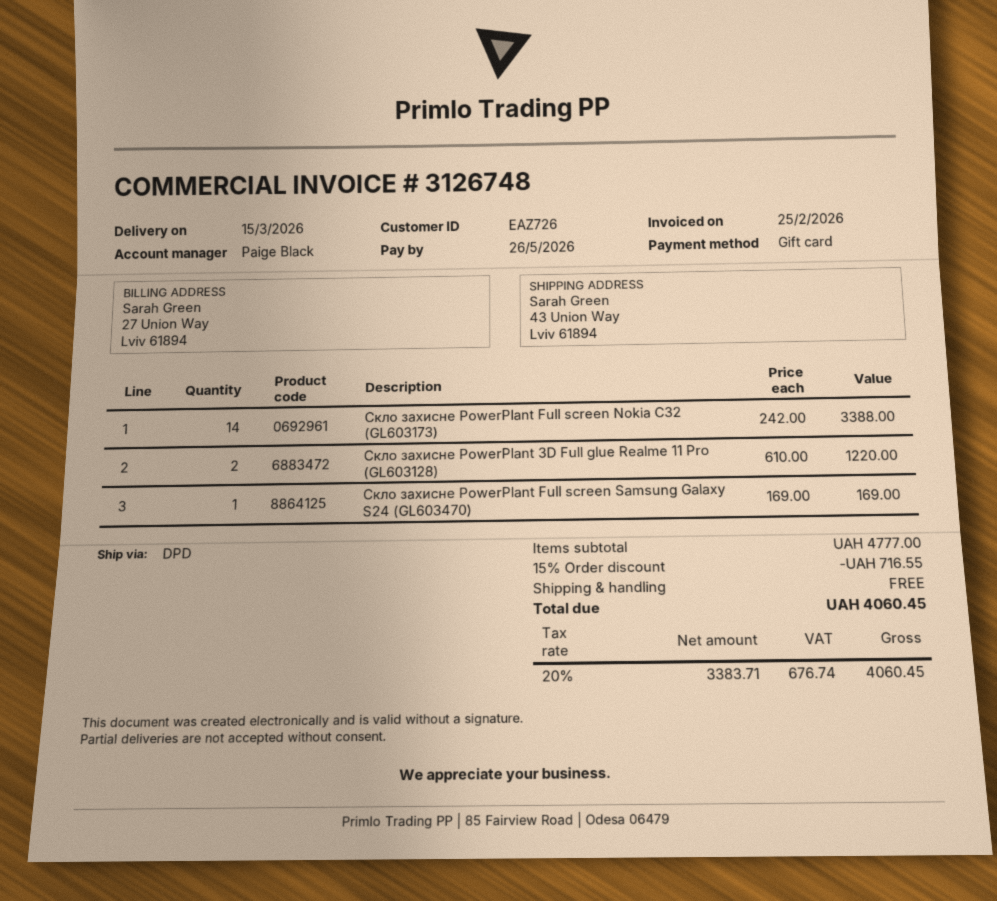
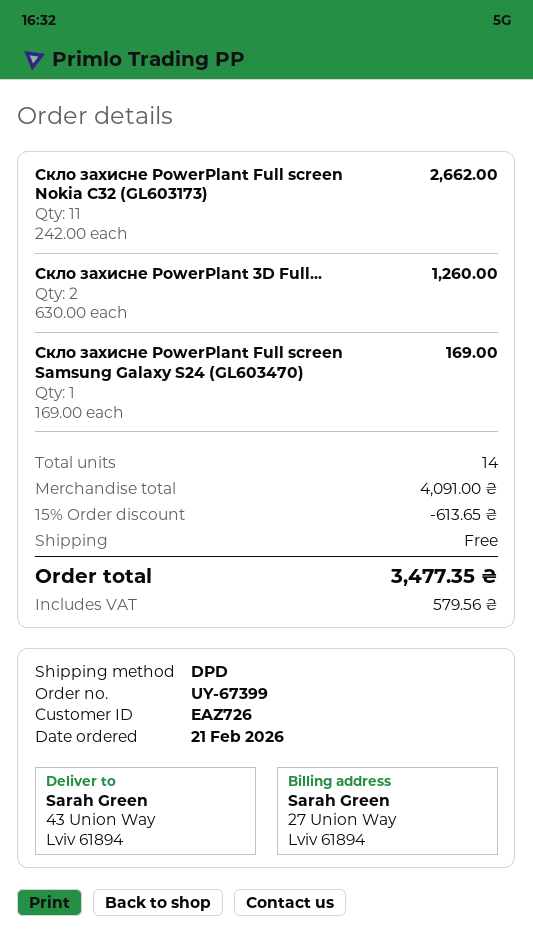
Скло захисне PowerPlant Full screen Nokia C32 (GL603173): 14 x 242.00 = 3388.00 -> 11 x 242.00 = 2662.00
Скло захисне PowerPlant 3D Full glue Realme 11 Pro (GL603128): 2 x 610.00 = 1220.00 -> 2 x 630.00 = 1260.00
subtotal: 4777.00 -> 4091.00
discount: 15% = 716.55 -> 15% = 613.65
tax: 676.74 -> 579.56
total: 4060.45 -> 3477.35

